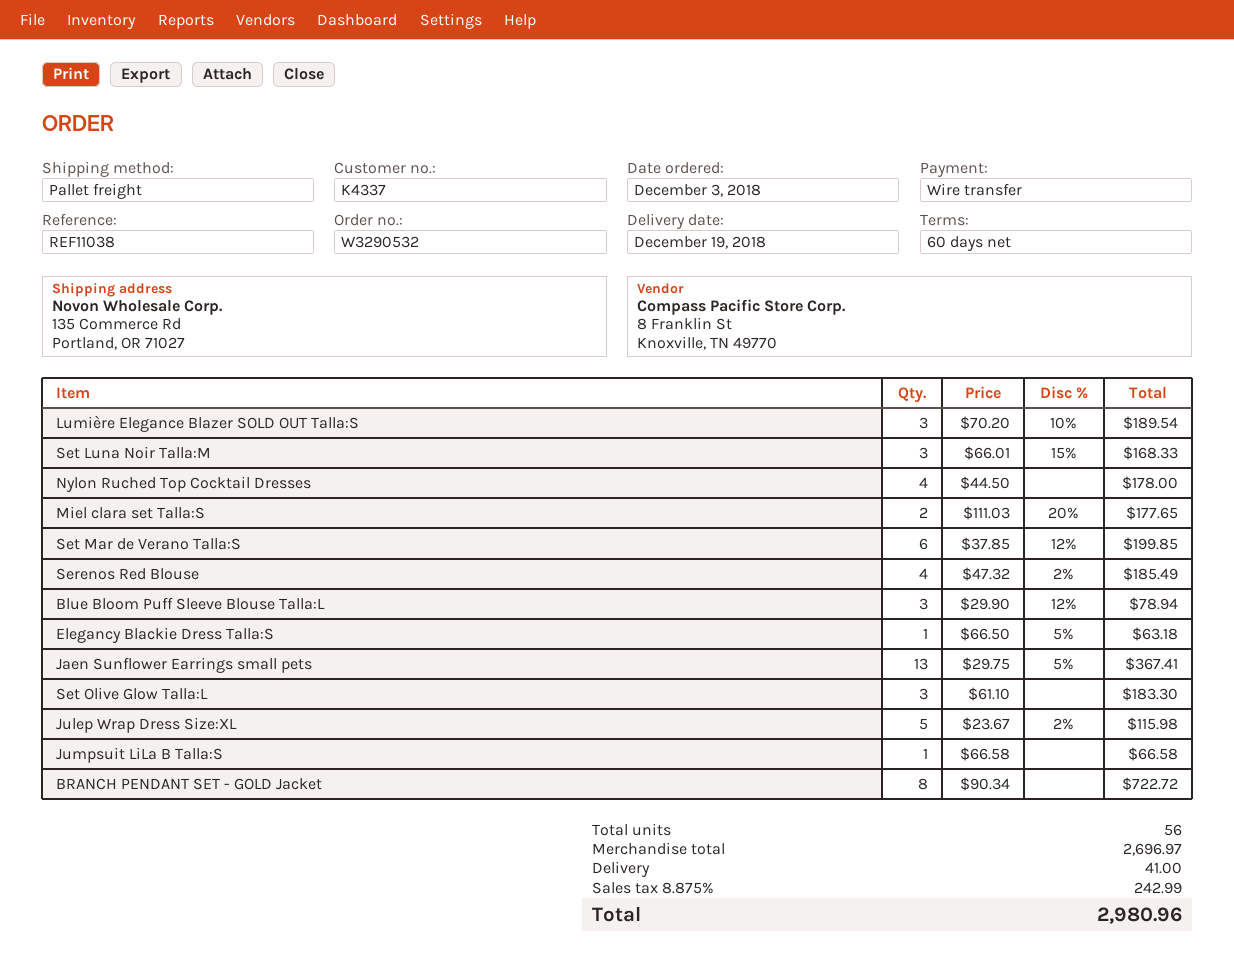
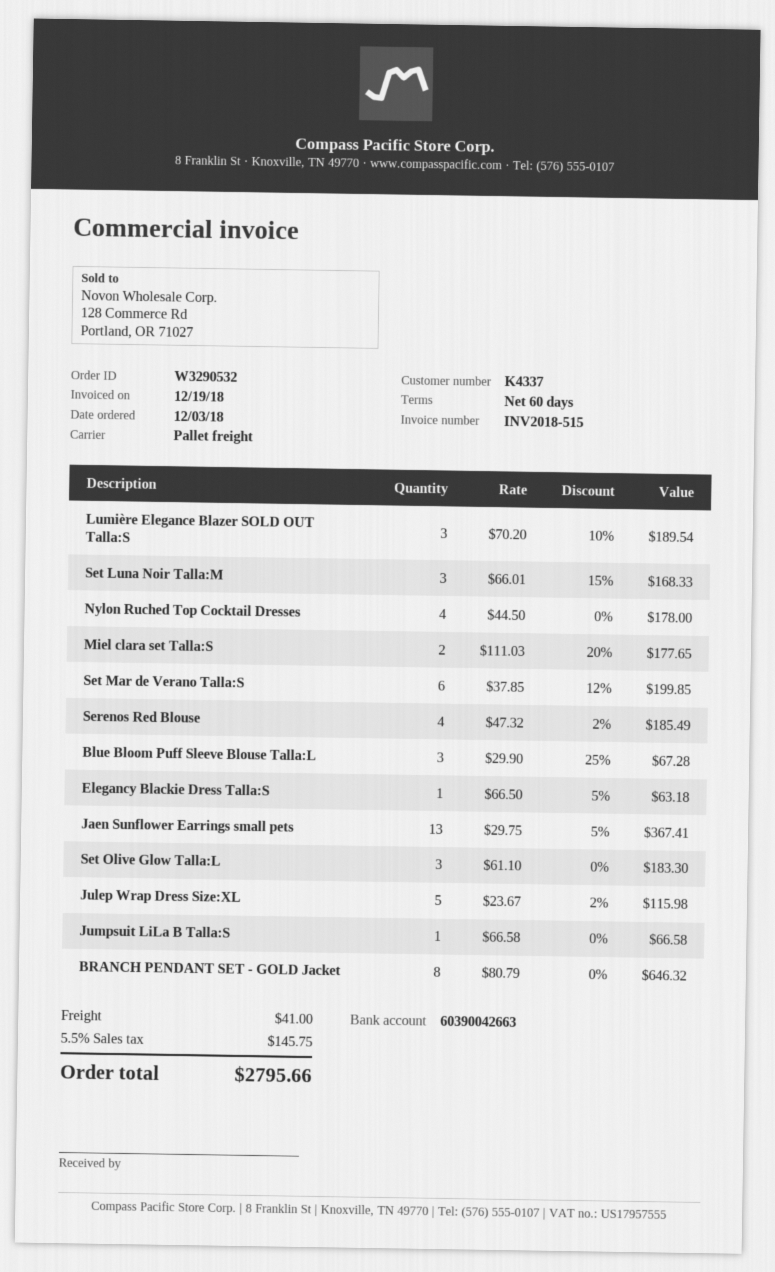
Blue Bloom Puff Sleeve Blouse Talla:L: 3 x 29.90 - 12% = 78.94 -> 3 x 29.90 - 25% = 67.28
BRANCH PENDANT SET - GOLD Jacket: 8 x 90.34 = 722.72 -> 8 x 80.79 = 646.32
tax: 8.875% = 242.99 -> 5.5% = 145.75
total: 2980.96 -> 2795.66

